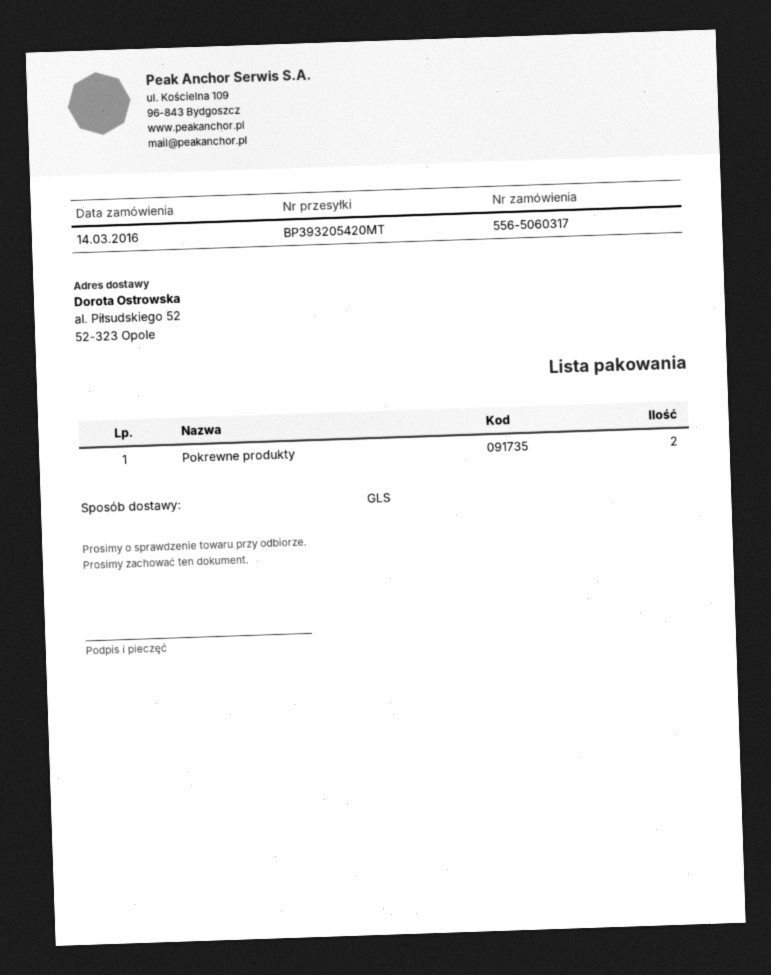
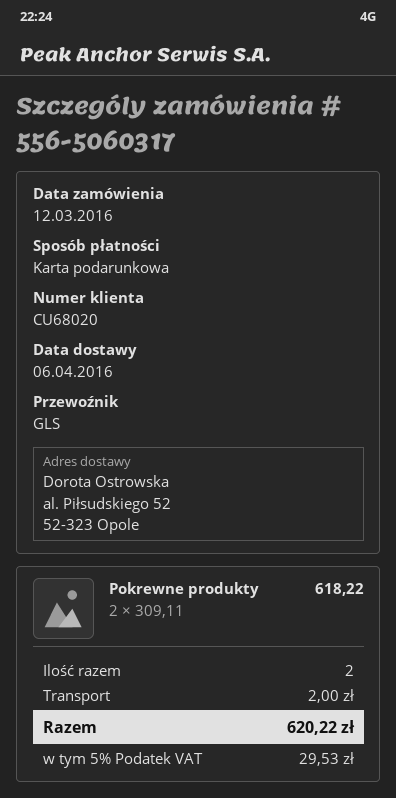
order date: 2016-03-14 -> 2016-03-12

